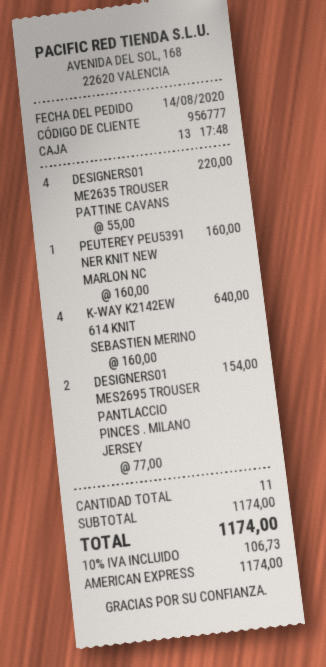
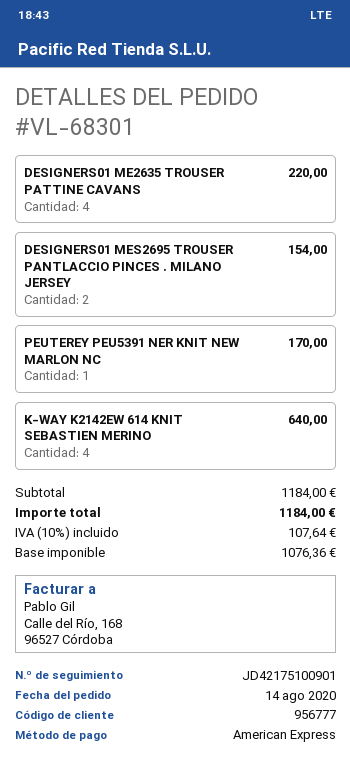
PEUTEREY PEU5391 NER KNIT NEW MARLON NC: 1 for 160.00 -> 1 for 170.00
subtotal: 1174.00 -> 1184.00
tax: 10% = 106.73 -> 10% = 107.64
total: 1174.00 -> 1184.00

